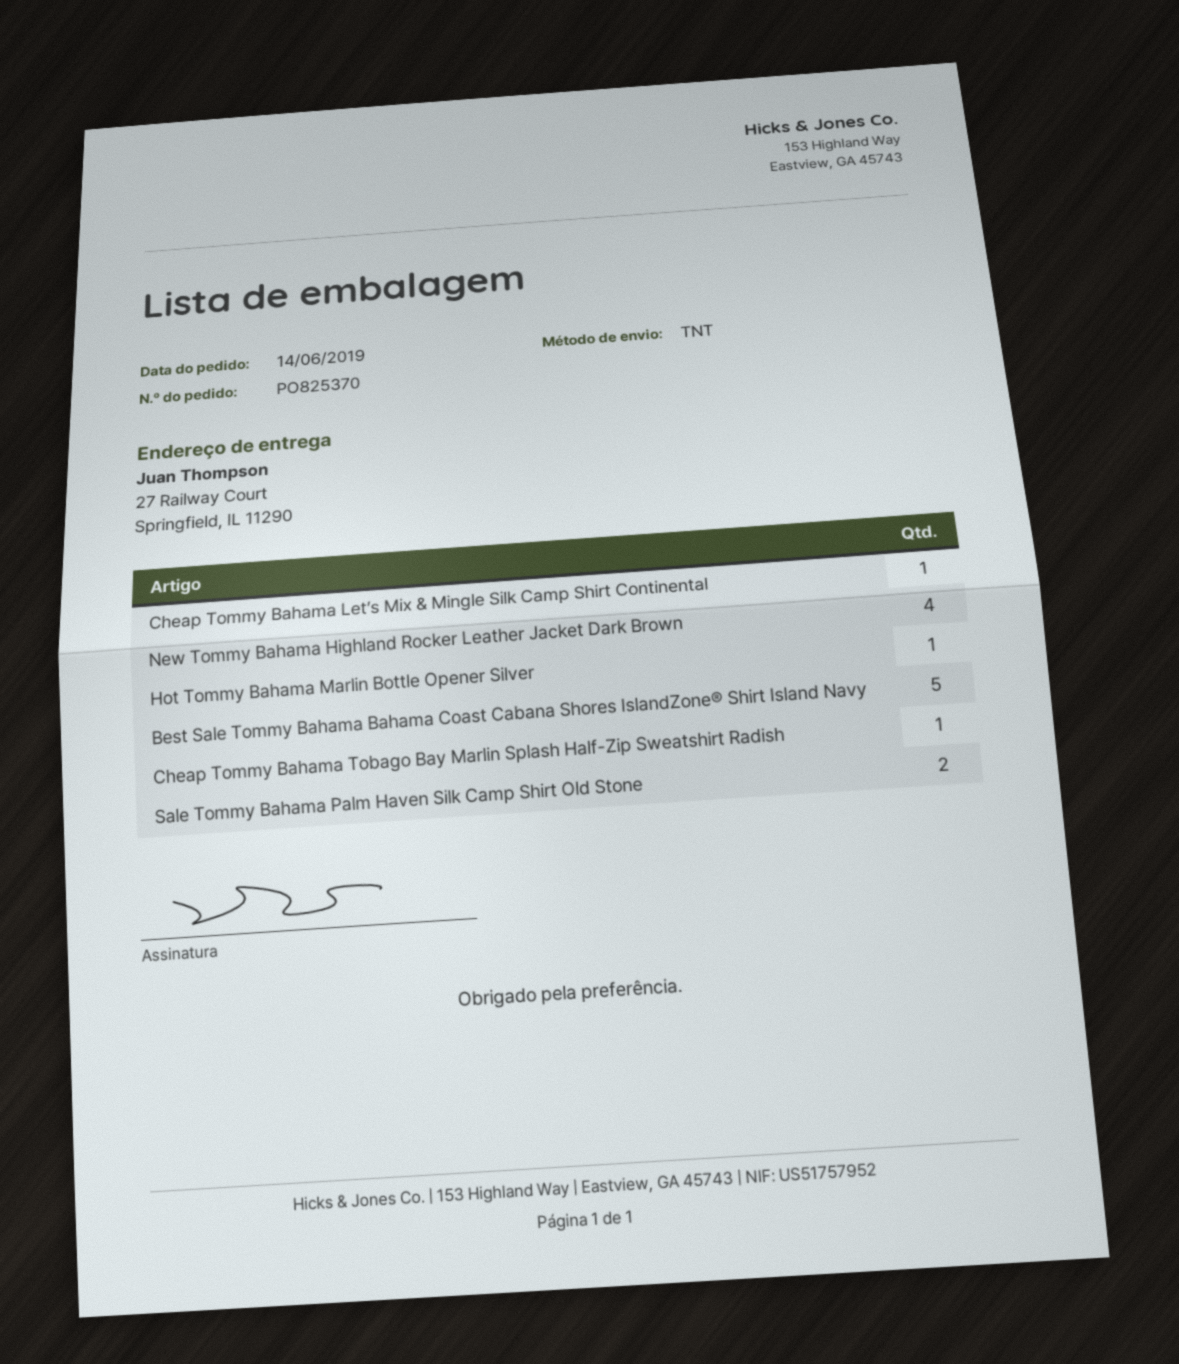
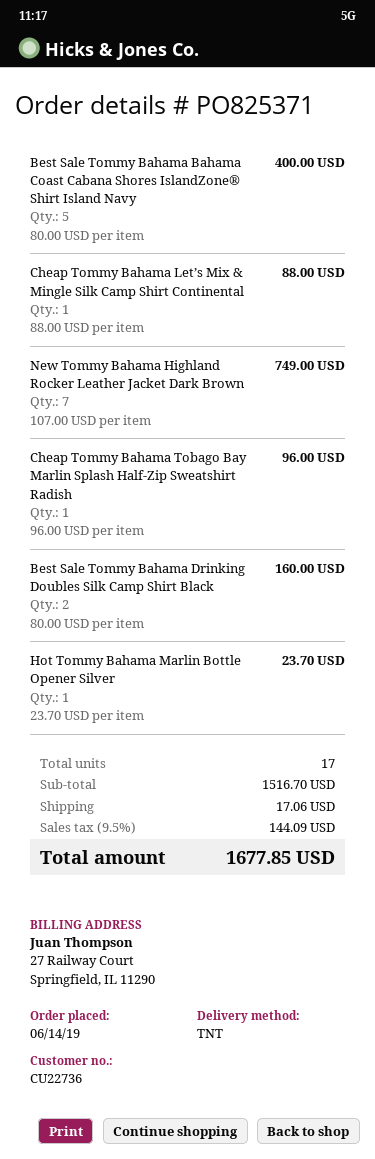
order number: PO825370 -> PO825371
New Tommy Bahama Highland Rocker Leather Jacket Dark Brown: 4 -> 7
Sale Tommy Bahama Palm Haven Silk Camp Shirt Old Stone: 2 -> none
Best Sale Tommy Bahama Drinking Doubles Silk Camp Shirt Black: none -> 2

